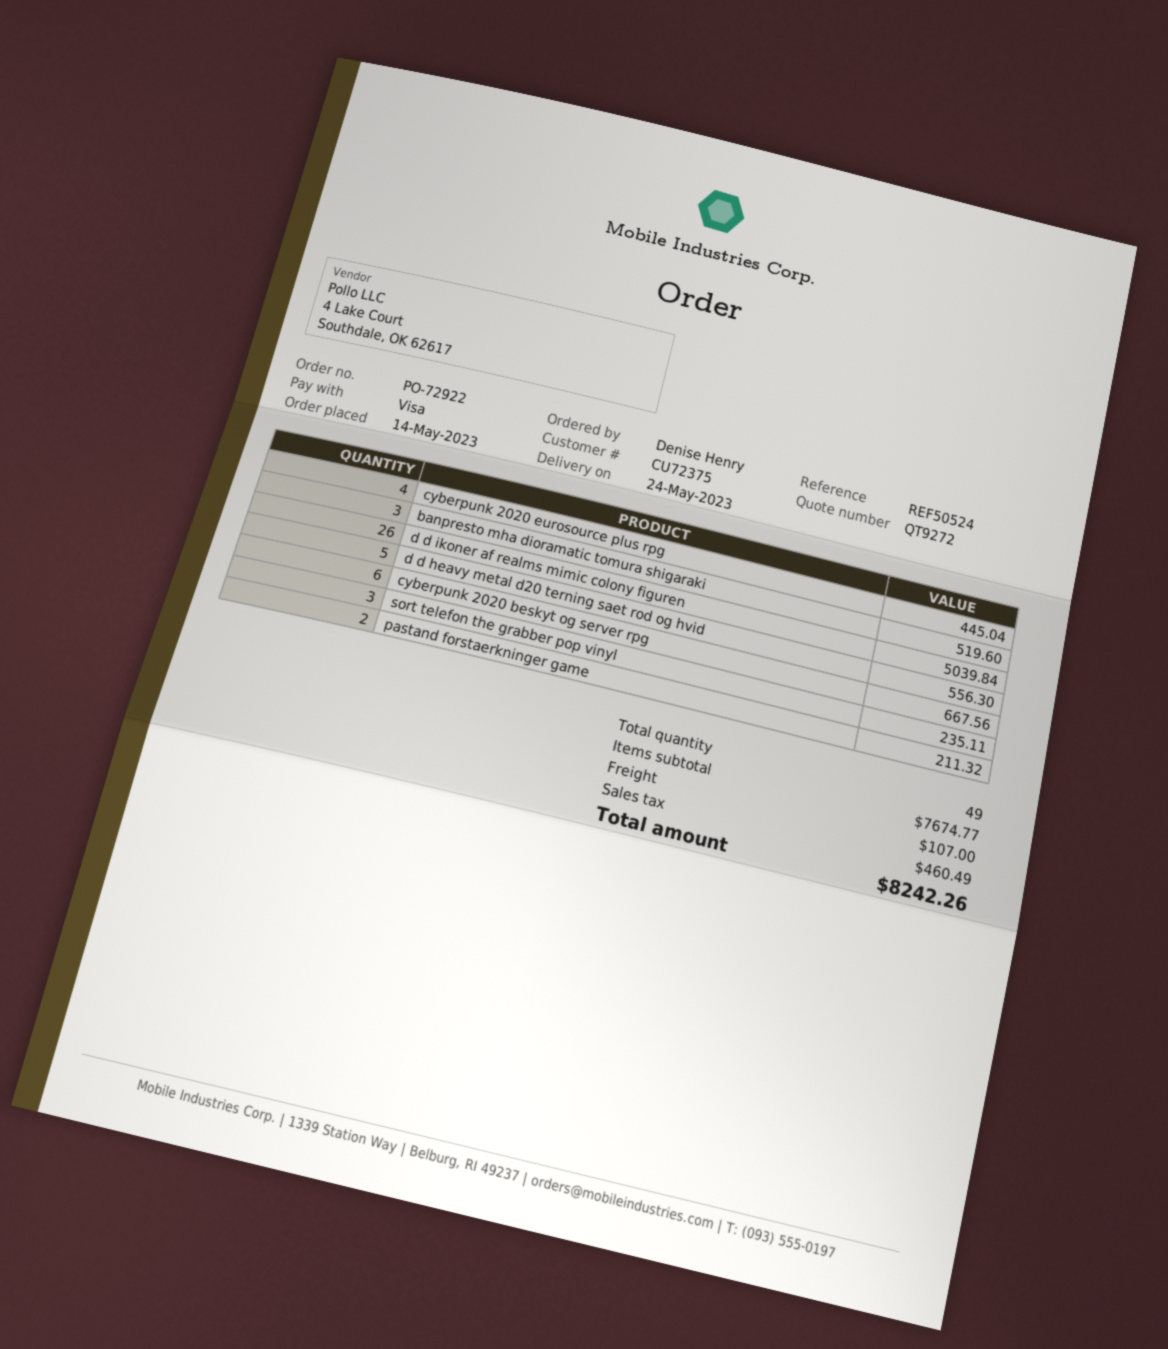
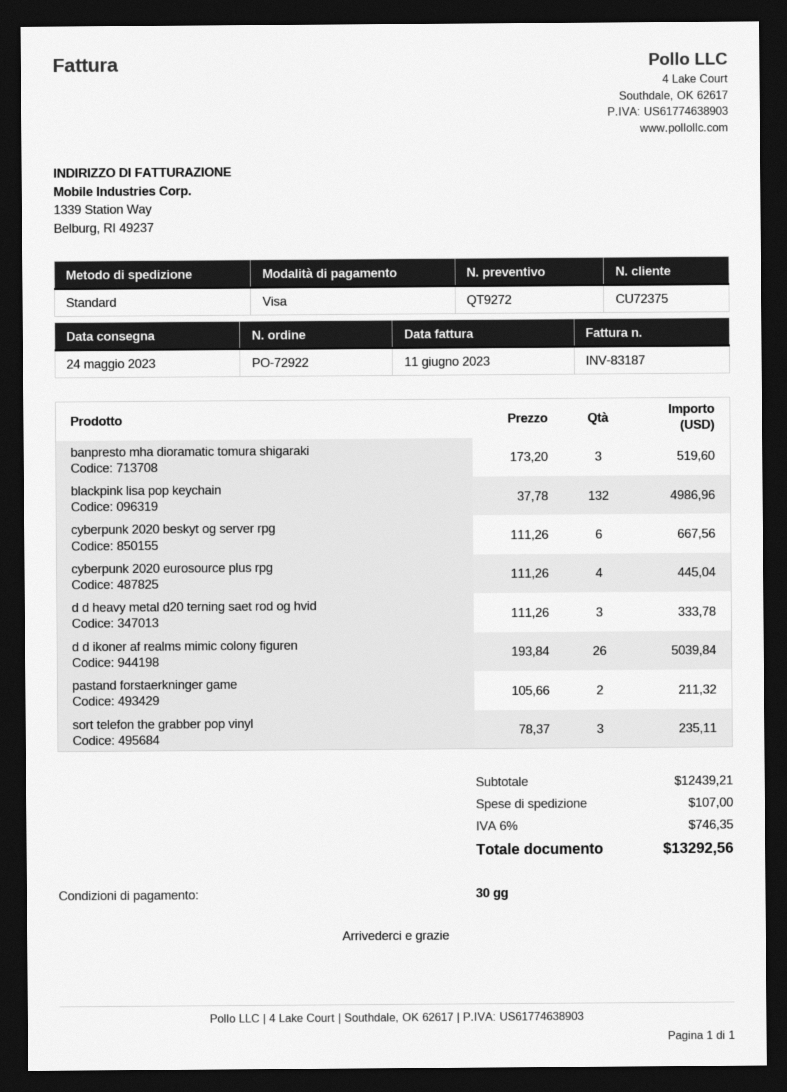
d d heavy metal d20 terning saet rod og hvid: 5 for 556.30 -> 3 for 333.78
blackpink lisa pop keychain: none -> 132 for 4986.96
subtotal: 7674.77 -> 12439.21
tax: 460.49 -> 746.35
total: 8242.26 -> 13292.56

